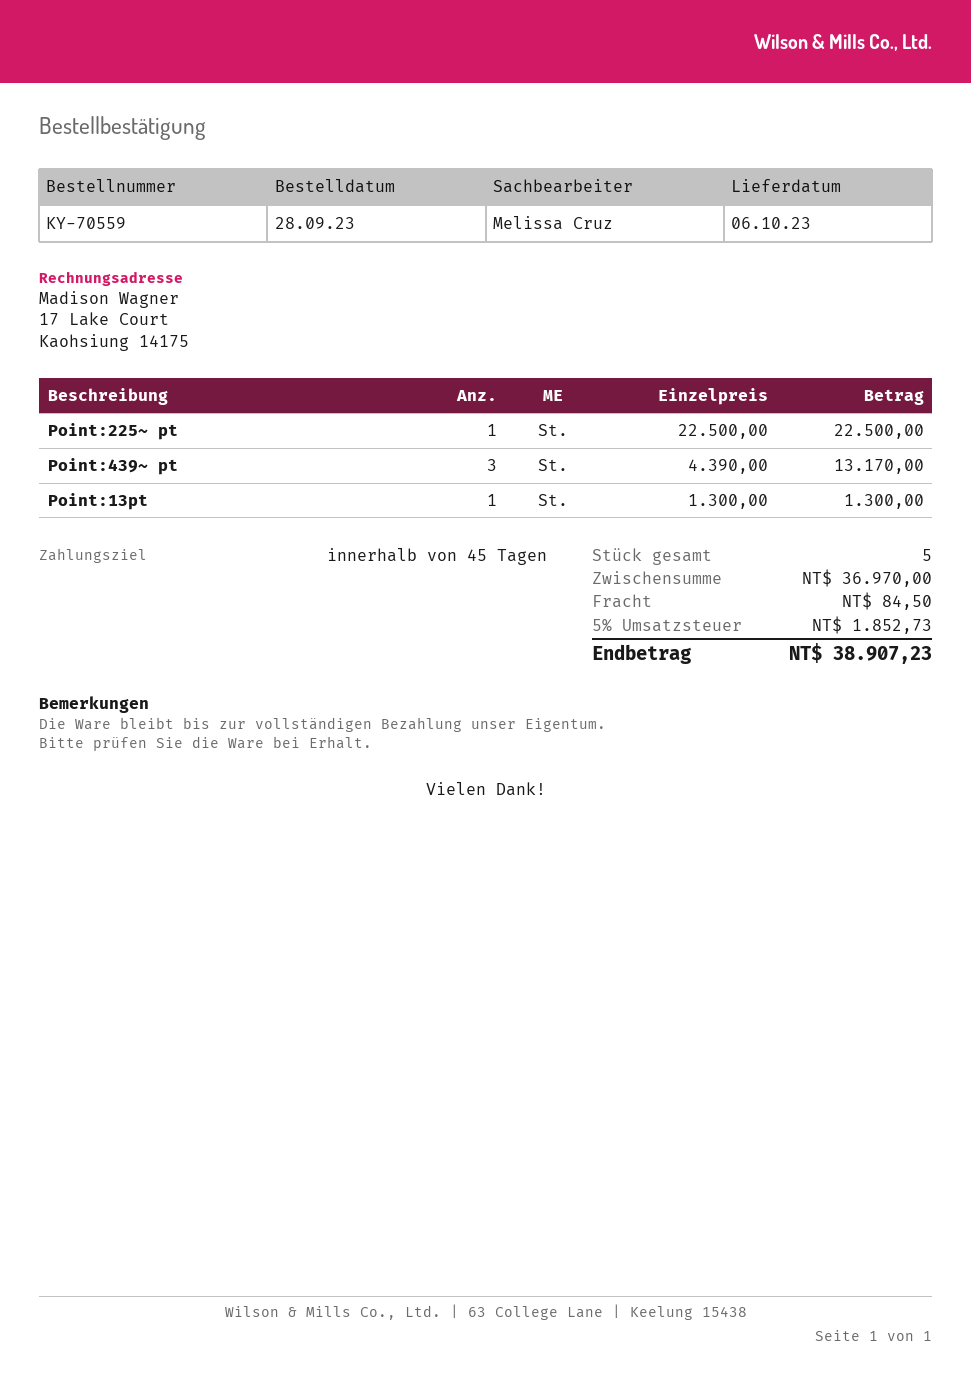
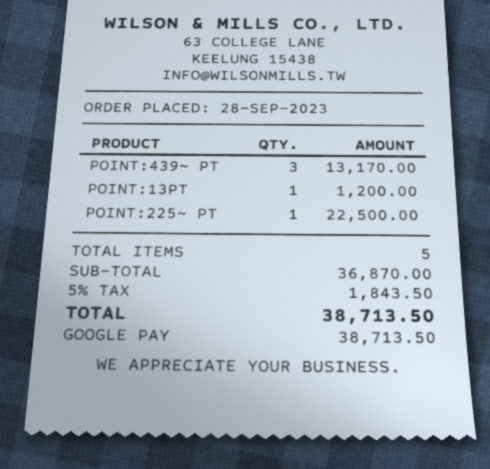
Point:13pt: 1 for 1300.00 -> 1 for 1200.00
subtotal: 36970.00 -> 36870.00
shipping: 84.50 -> none
tax: 5% = 1852.73 -> 5% = 1843.50
total: 38907.23 -> 38713.50

